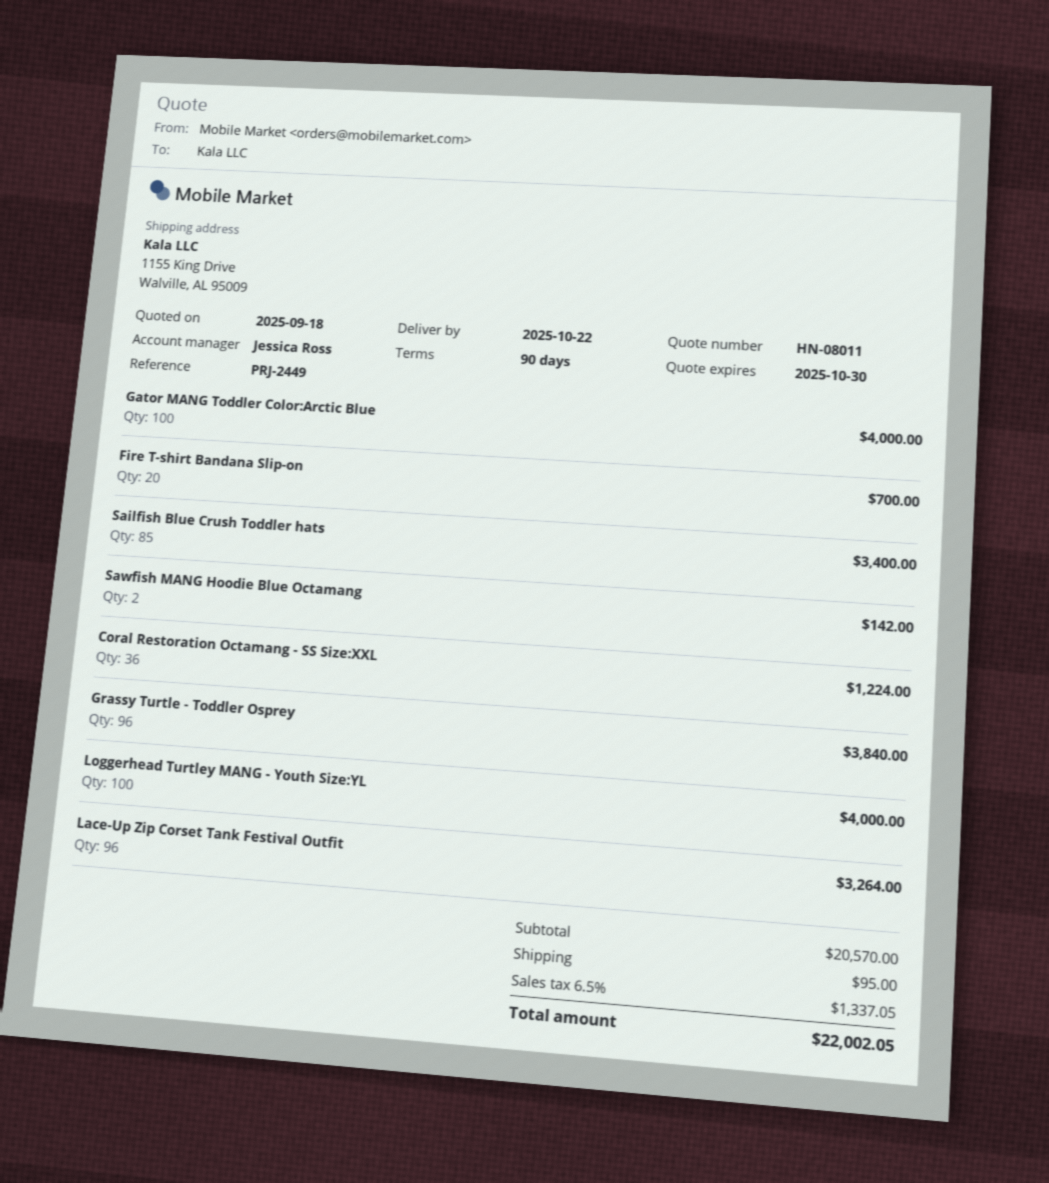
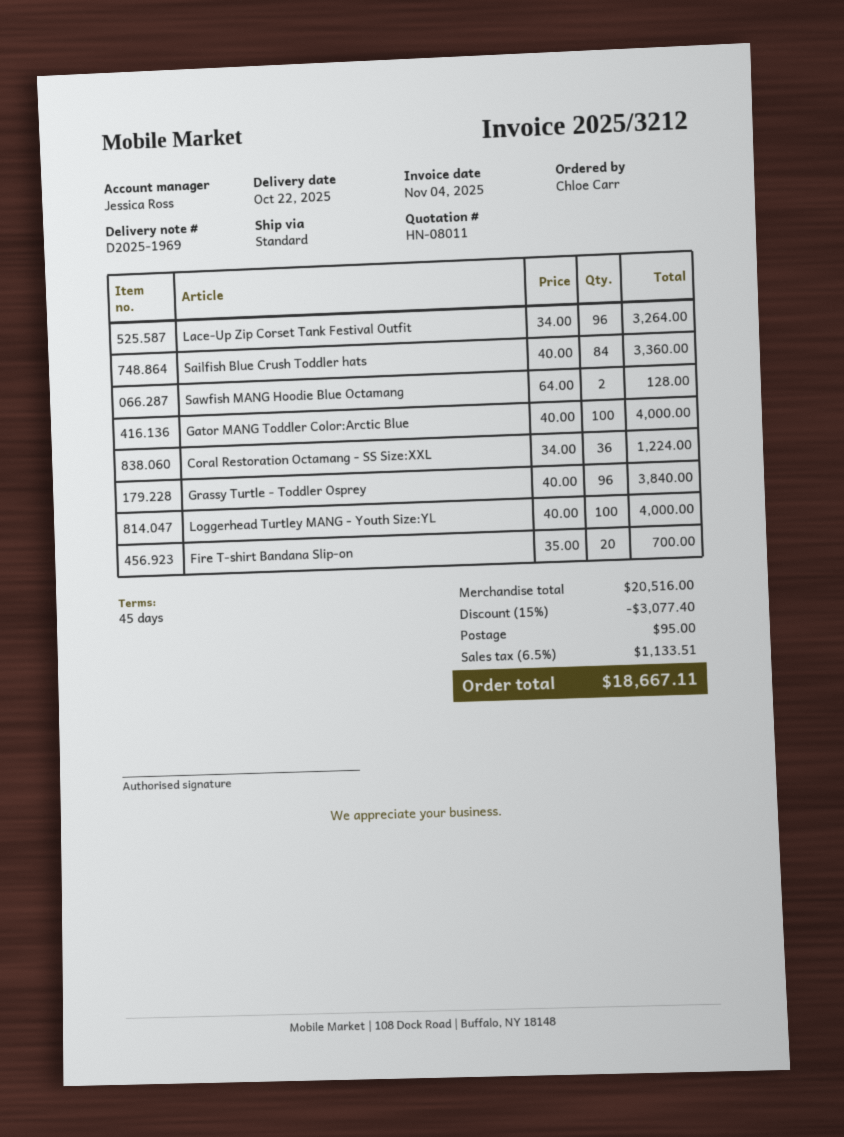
payment terms: 90 days -> 45 days
Sailfish Blue Crush Toddler hats: 85 for 3400.00 -> 84 for 3360.00
Sawfish MANG Hoodie Blue Octamang: 2 for 142.00 -> 2 for 128.00
subtotal: 20570.00 -> 20516.00
discount: none -> 15% = 3077.40
tax: 6.5% = 1337.05 -> 6.5% = 1133.51
total: 22002.05 -> 18667.11

